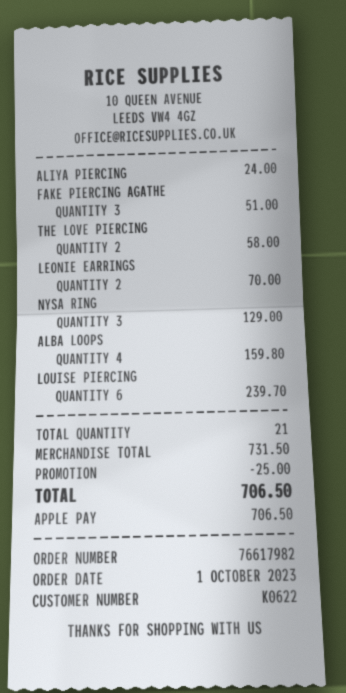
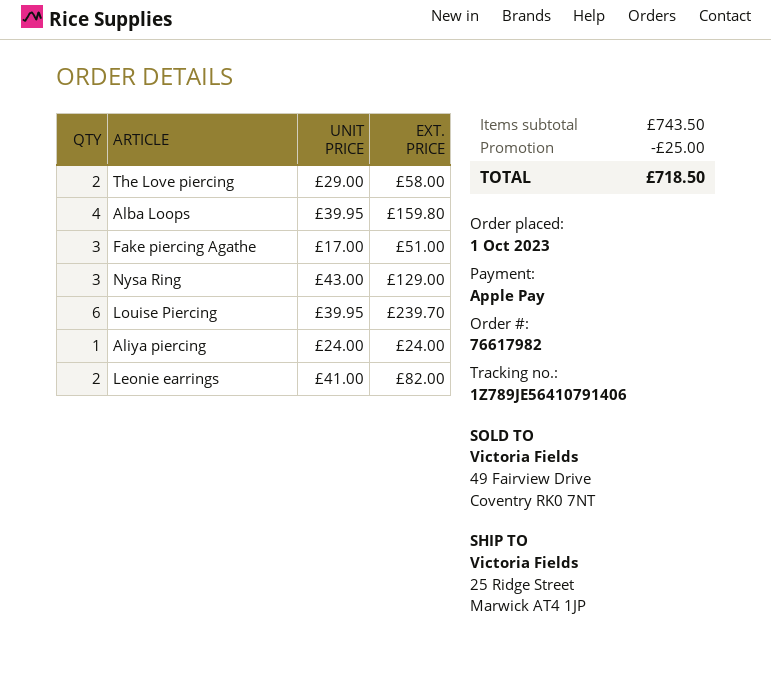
LEONIE EARRINGS: 2 for 70.00 -> 2 for 82.00
subtotal: 731.50 -> 743.50
total: 706.50 -> 718.50

